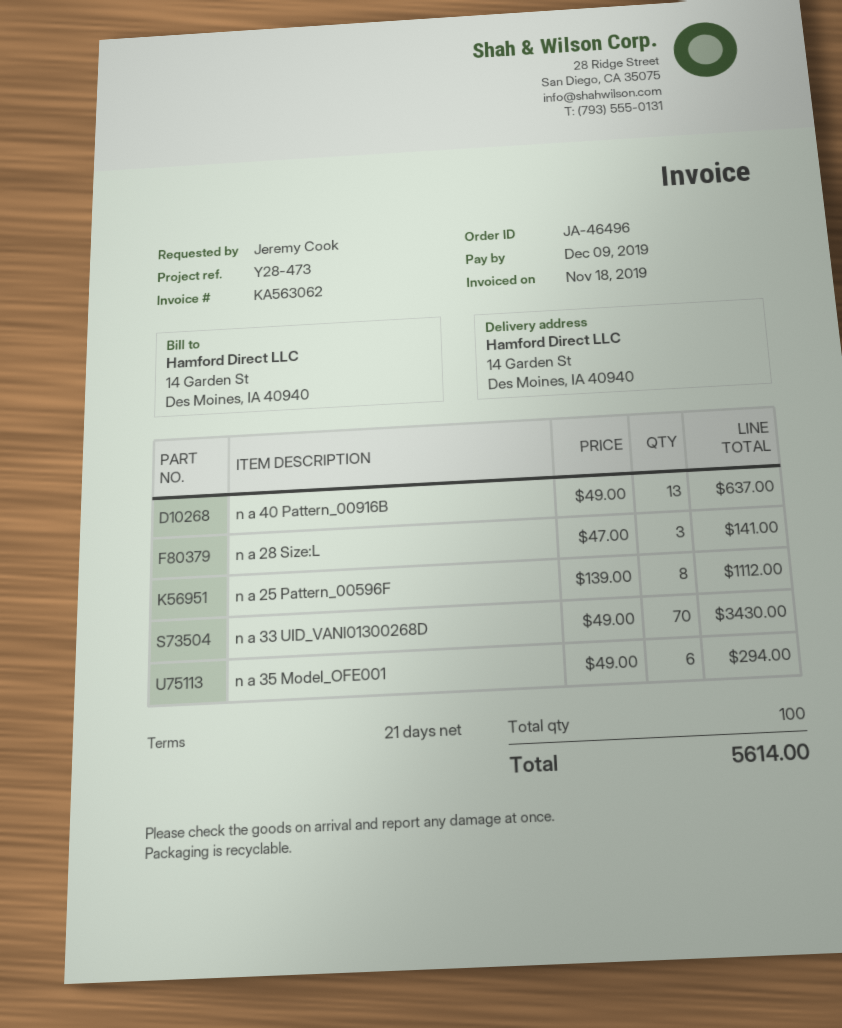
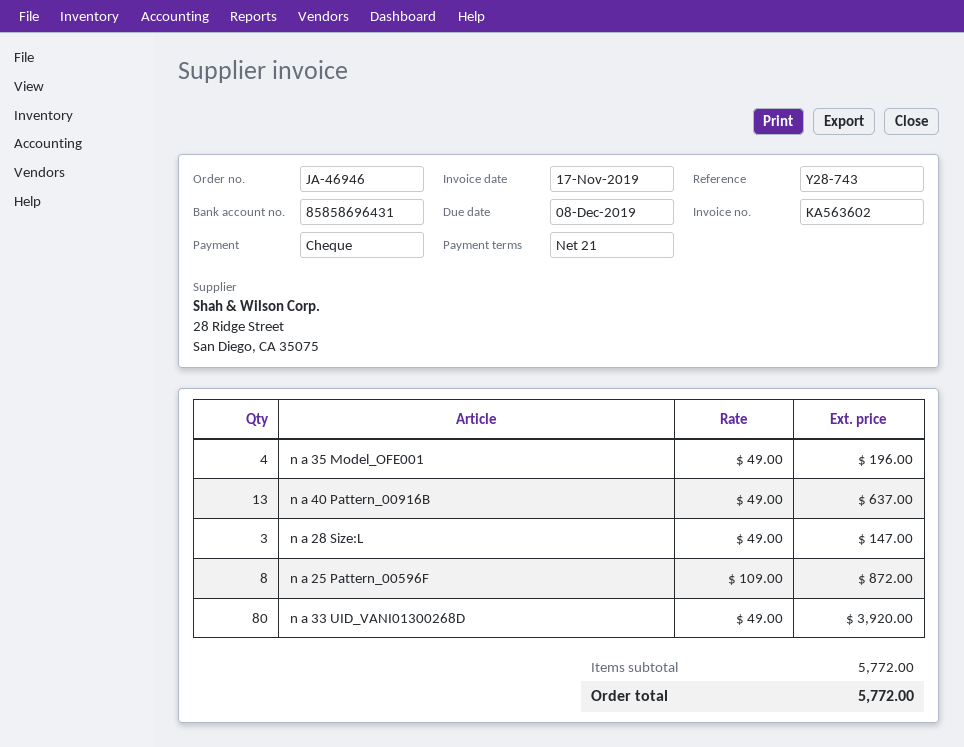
order number: JA-46496 -> JA-46946
invoice number: KA563062 -> KA563602
invoice date: 2019-11-18 -> 2019-11-17
due date: 2019-12-09 -> 2019-12-08
reference: Y28-473 -> Y28-743
n a 28 Size:L: 3 x 47.00 = 141.00 -> 3 x 49.00 = 147.00
n a 25 Pattern_00596F: 8 x 139.00 = 1112.00 -> 8 x 109.00 = 872.00
n a 33 UID_VANI01300268D: 70 x 49.00 = 3430.00 -> 80 x 49.00 = 3920.00
n a 35 Model_OFE001: 6 x 49.00 = 294.00 -> 4 x 49.00 = 196.00
total: 5614.00 -> 5772.00

